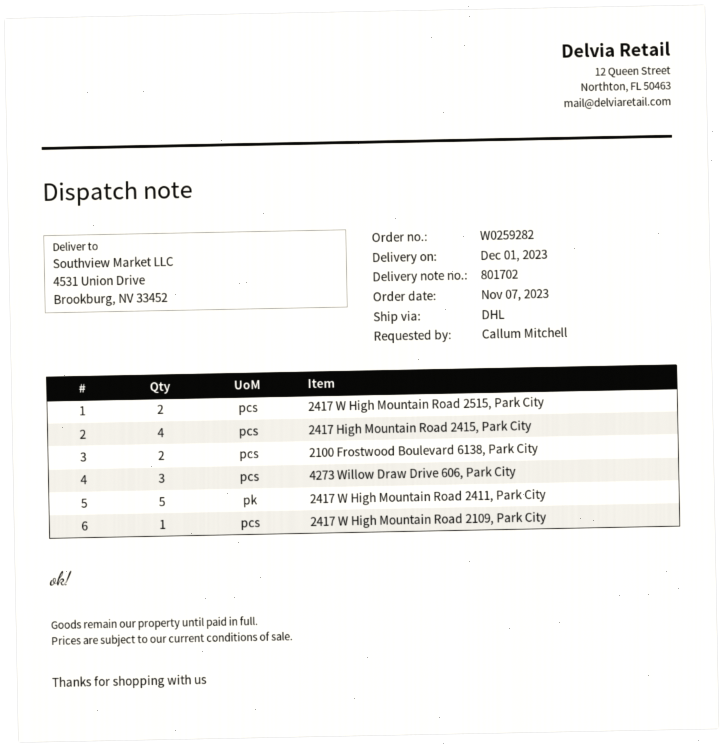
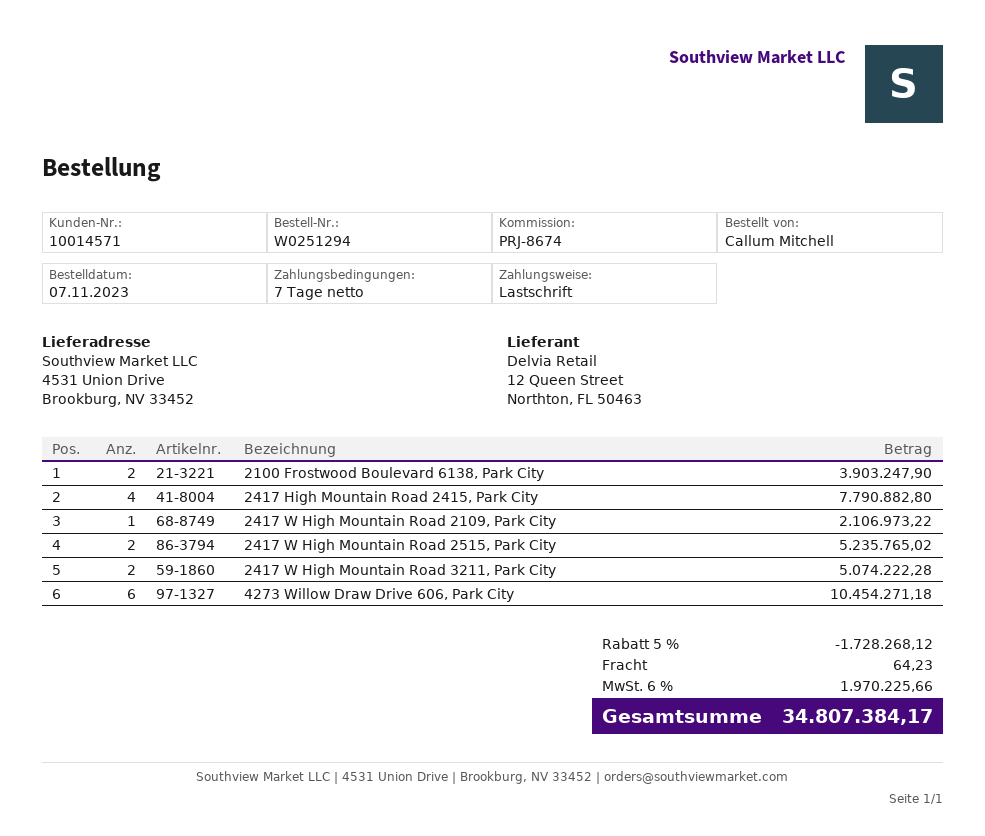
order number: W0259282 -> W0251294
4273 Willow Draw Drive 606, Park City: 3 -> 6
2417 W High Mountain Road 2411, Park City: 5 -> none
2417 W High Mountain Road 3211, Park City: none -> 2

